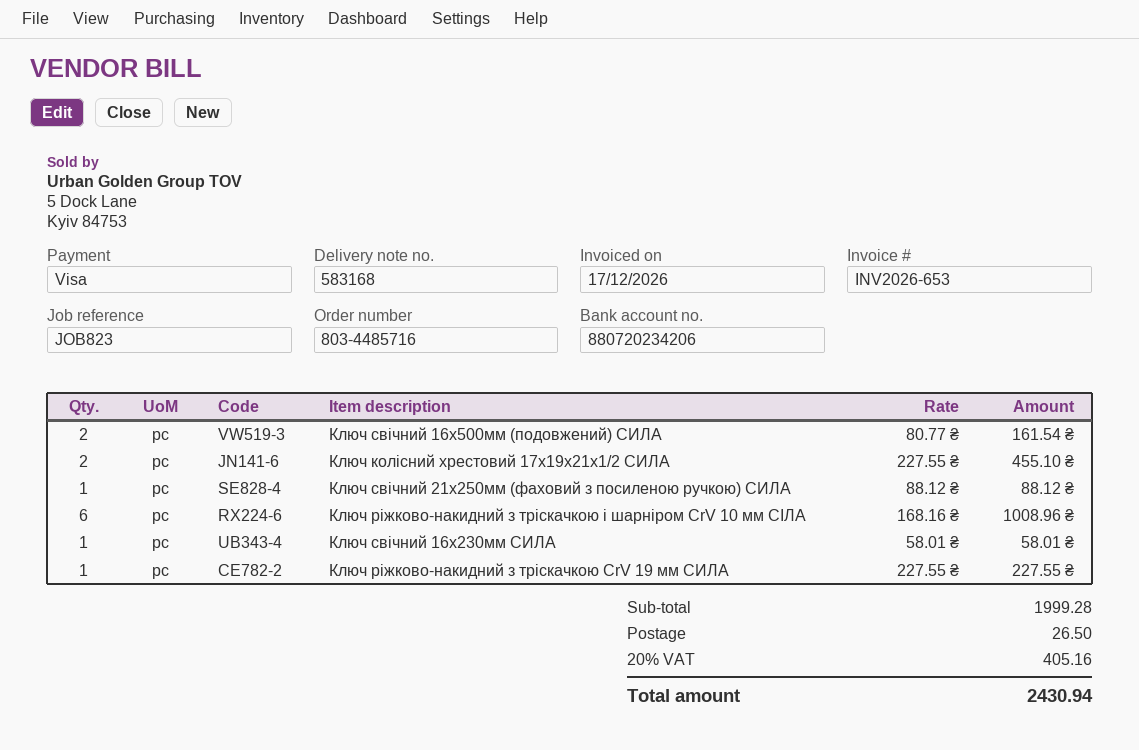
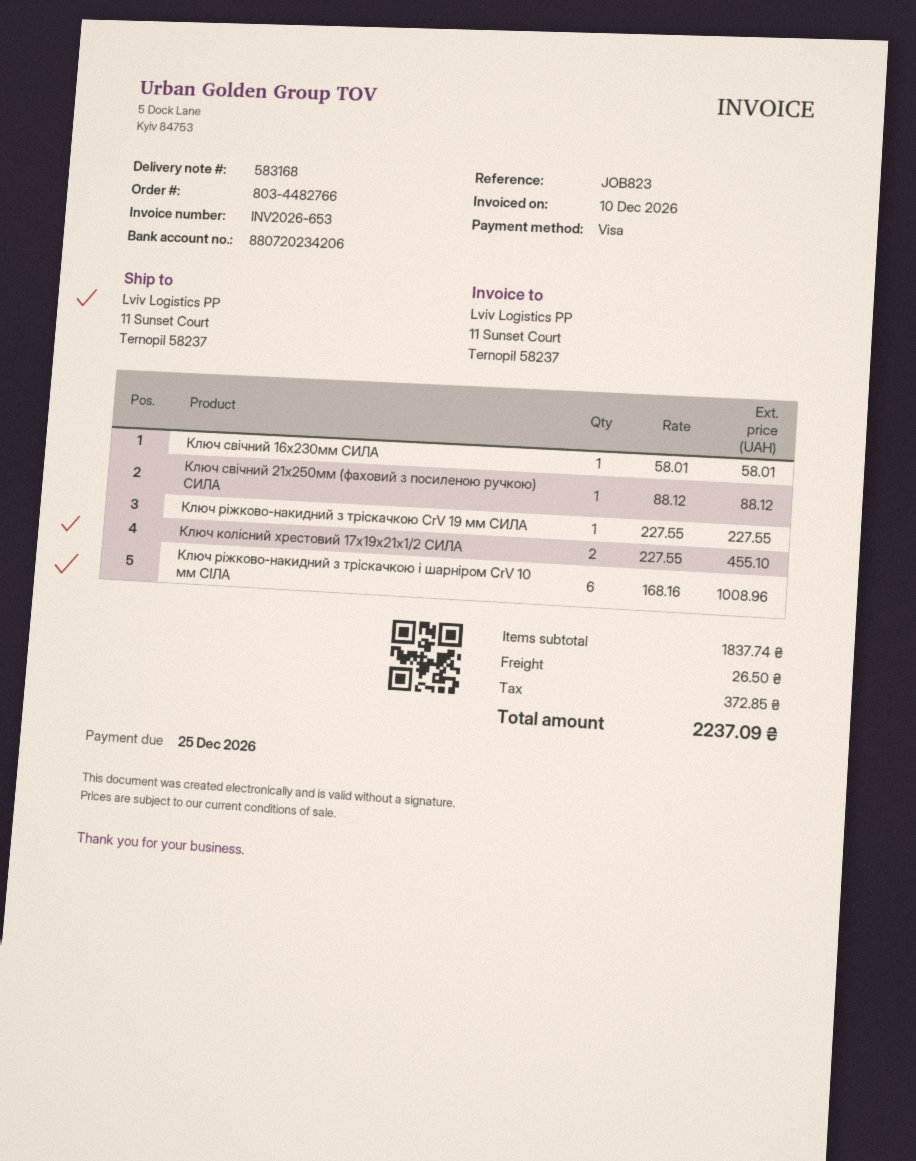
order number: 803-4485716 -> 803-4482766
invoice date: 2026-12-17 -> 2026-12-10
Ключ свічний 16х500мм (подовжений) СИЛА: 2 x 80.77 = 161.54 -> none
subtotal: 1999.28 -> 1837.74
tax: 405.16 -> 372.85
total: 2430.94 -> 2237.09

